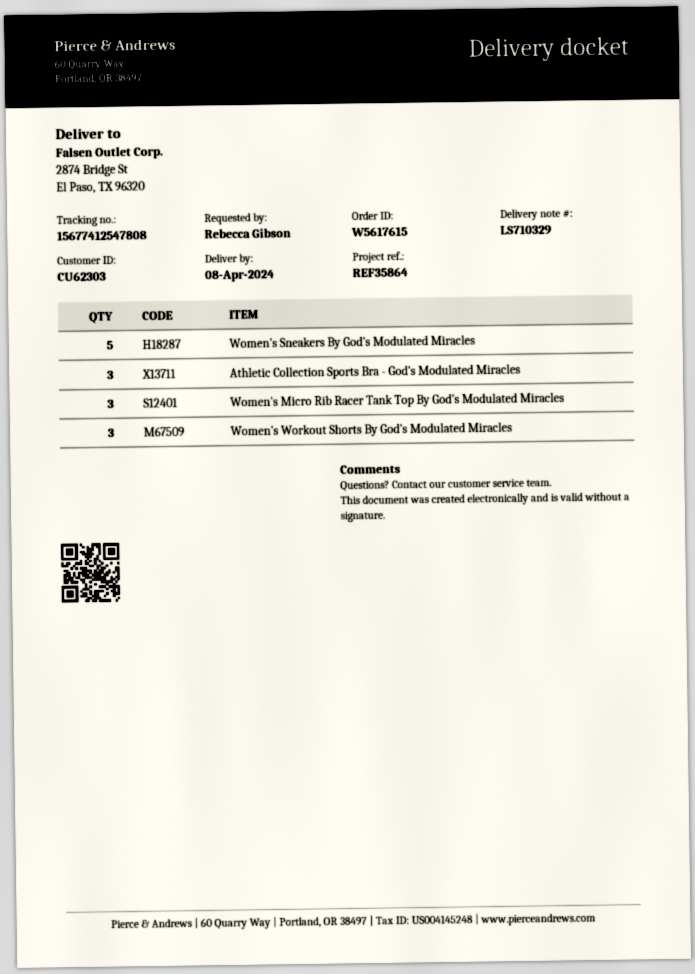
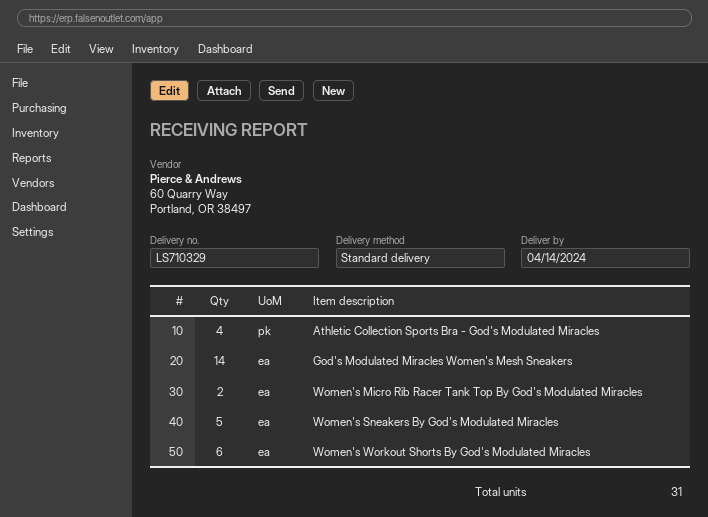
delivery date: 2024-04-08 -> 2024-04-14
Athletic Collection Sports Bra - God's Modulated Miracles: 3 -> 4
Women's Micro Rib Racer Tank Top By God's Modulated Miracles: 3 -> 2
Women's Workout Shorts By God's Modulated Miracles: 3 -> 6
God's Modulated Miracles Women's Mesh Sneakers: none -> 14

